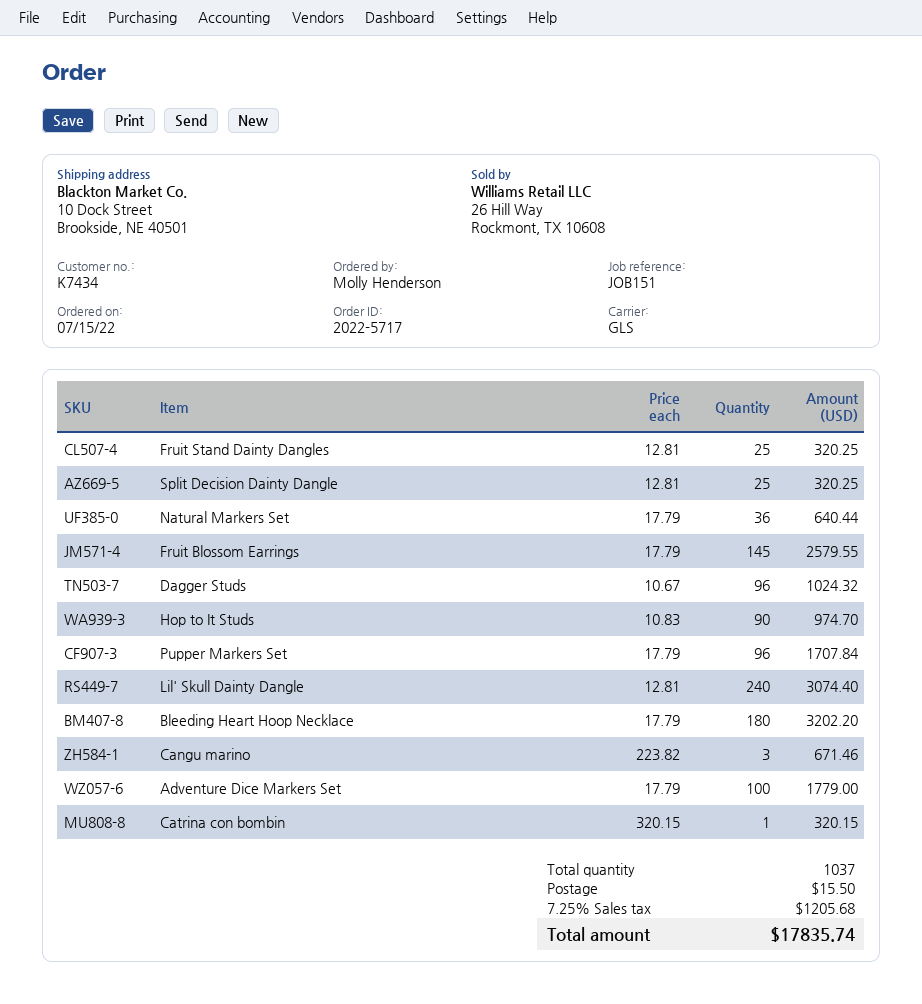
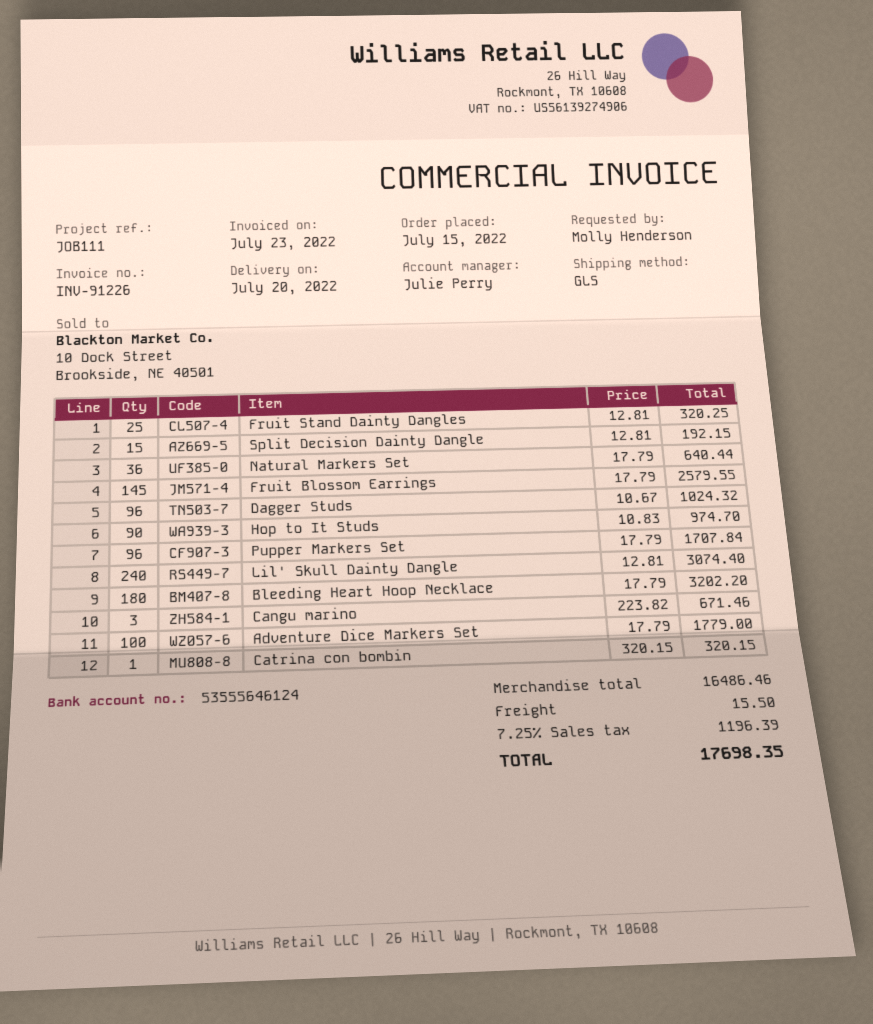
reference: JOB151 -> JOB111
Split Decision Dainty Dangle: 25 x 12.81 = 320.25 -> 15 x 12.81 = 192.15
tax: 7.25% = 1205.68 -> 7.25% = 1196.39
total: 17835.74 -> 17698.35

